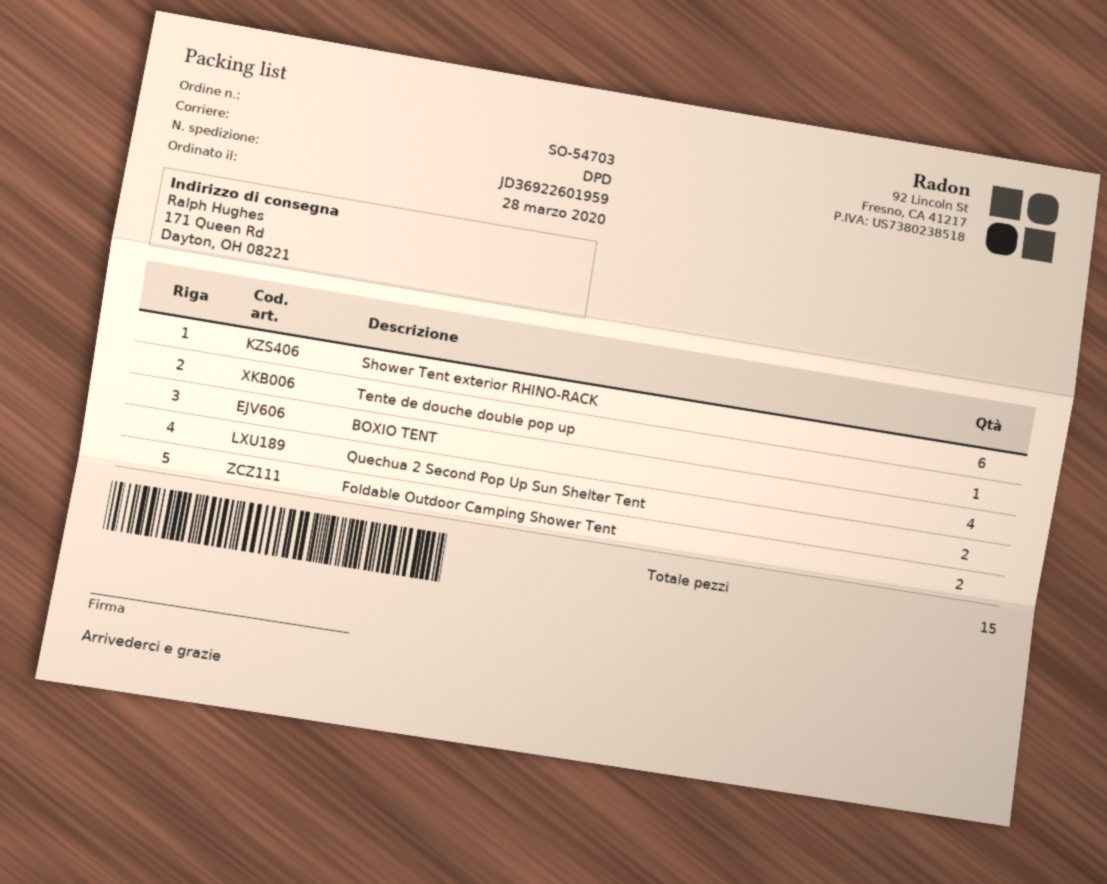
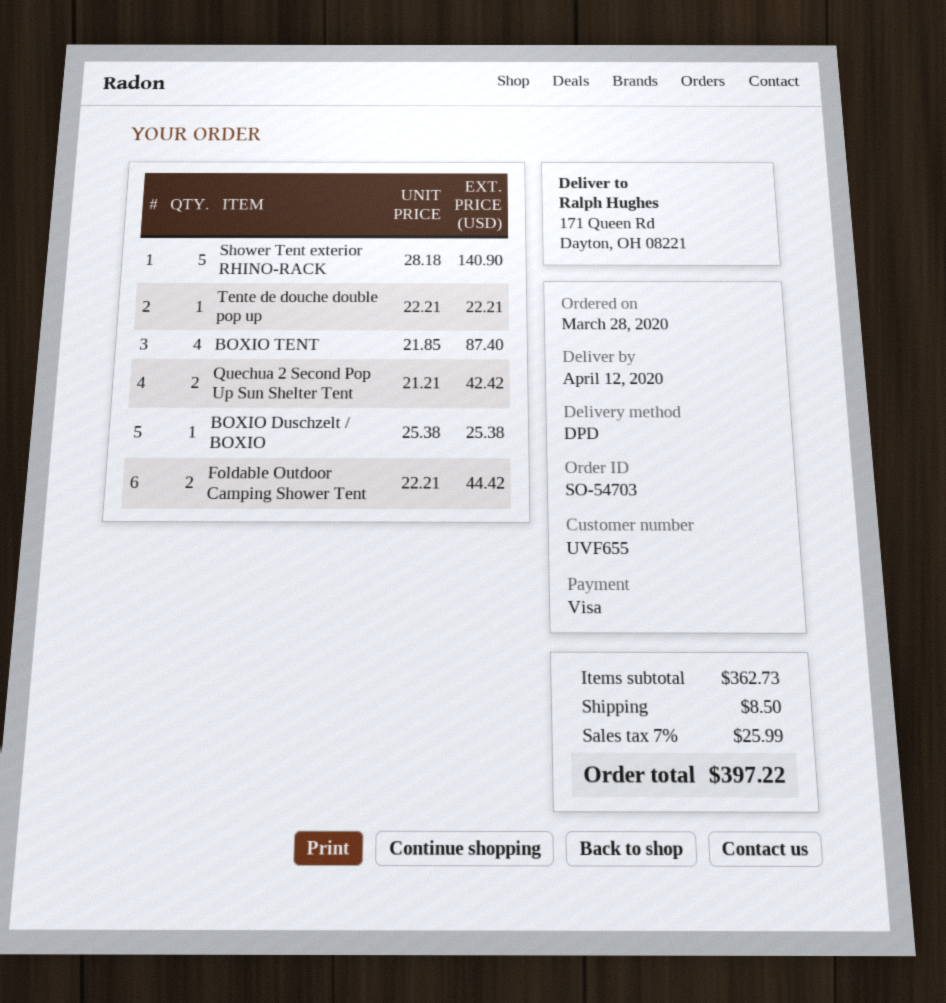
Shower Tent exterior RHINO-RACK: 6 -> 5
BOXIO Duschzelt / BOXIO: none -> 1

